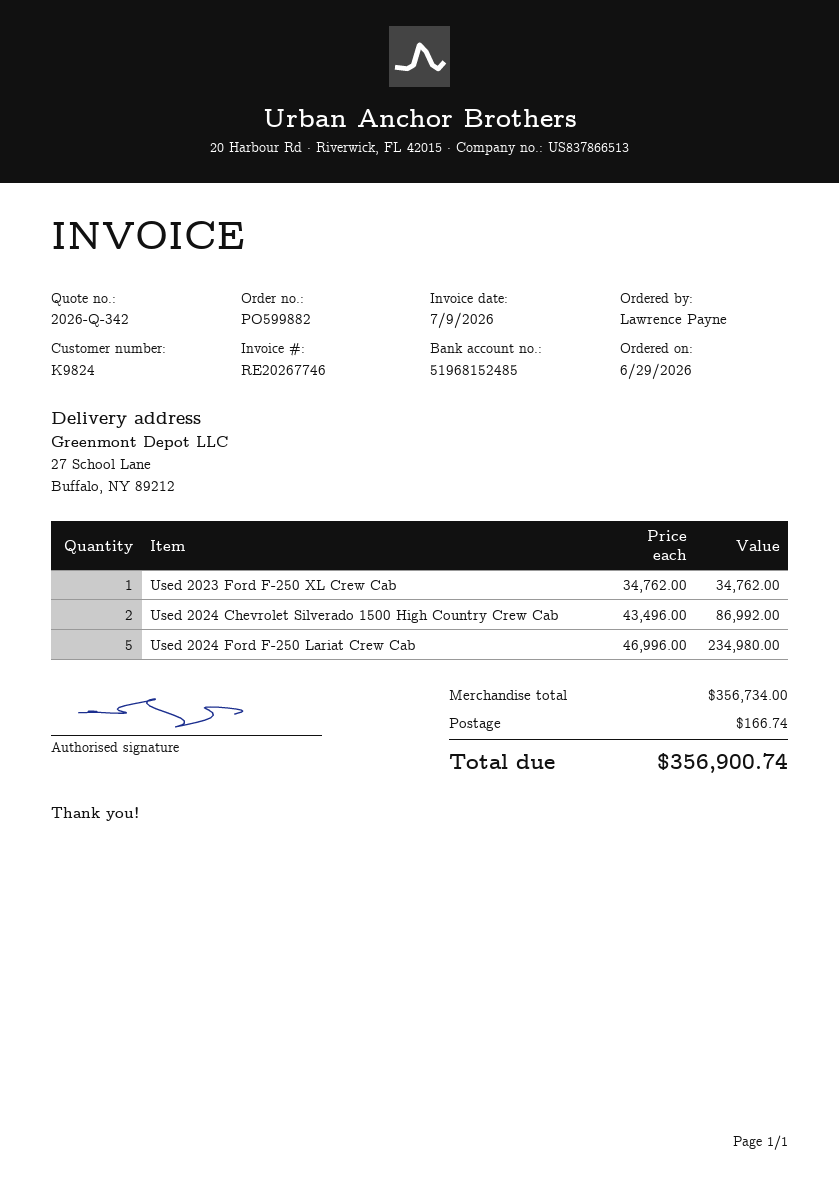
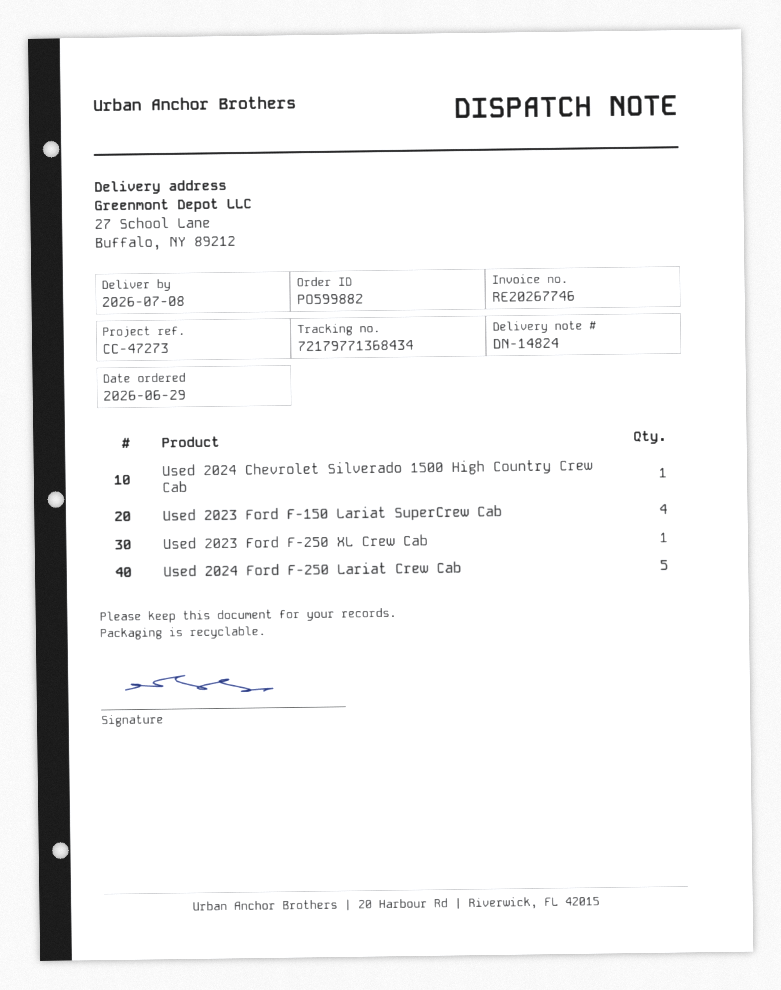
Used 2024 Chevrolet Silverado 1500 High Country Crew Cab: 2 -> 1
Used 2023 Ford F-150 Lariat SuperCrew Cab: none -> 4

